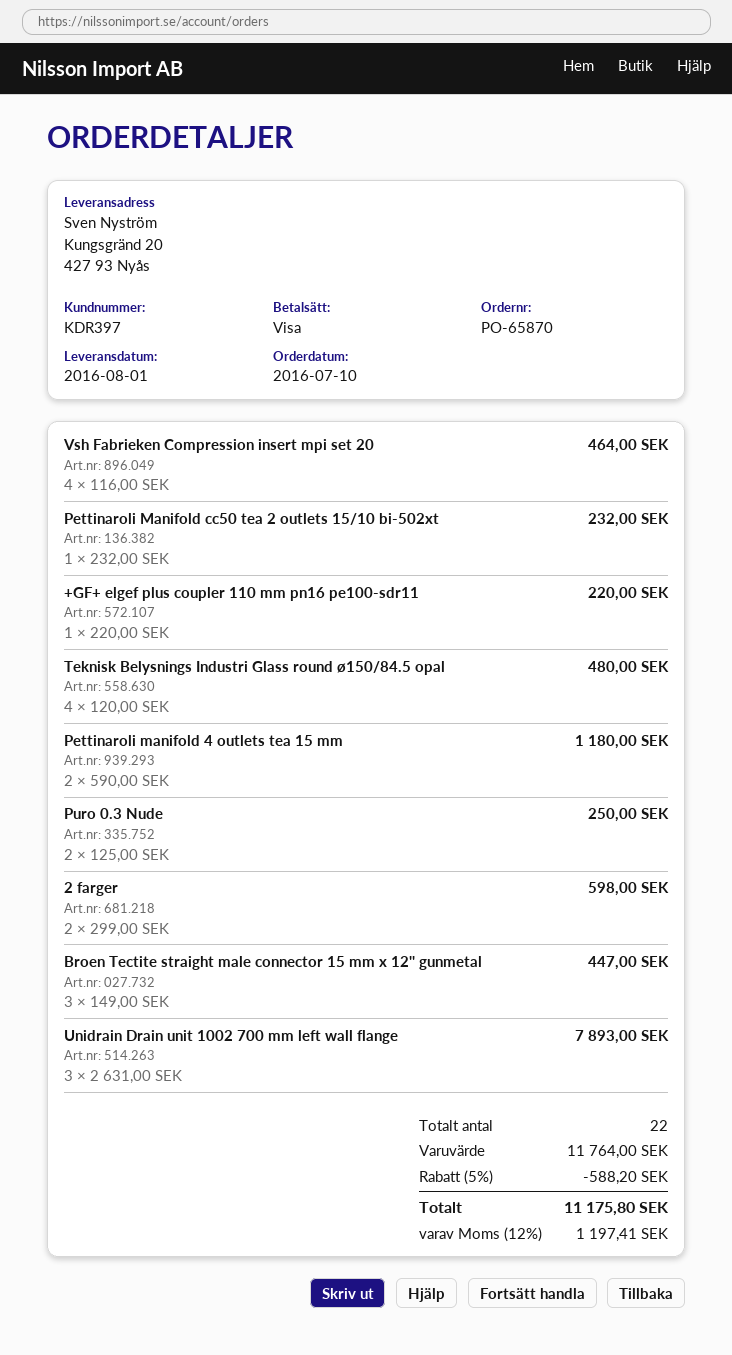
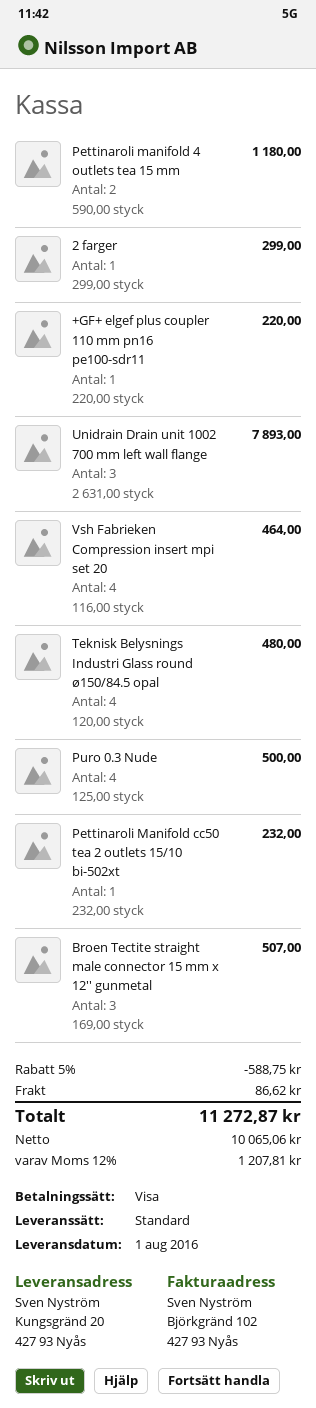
Puro 0.3 Nude: 2 x 125.00 = 250.00 -> 4 x 125.00 = 500.00
2 farger: 2 x 299.00 = 598.00 -> 1 x 299.00 = 299.00
Broen Tectite straight male connector 15 mm x 12'' gunmetal: 3 x 149.00 = 447.00 -> 3 x 169.00 = 507.00
discount: 5% = 588.20 -> 5% = 588.75
shipping: none -> 86.62
tax: 12% = 1197.41 -> 12% = 1207.81
total: 11175.80 -> 11272.87

